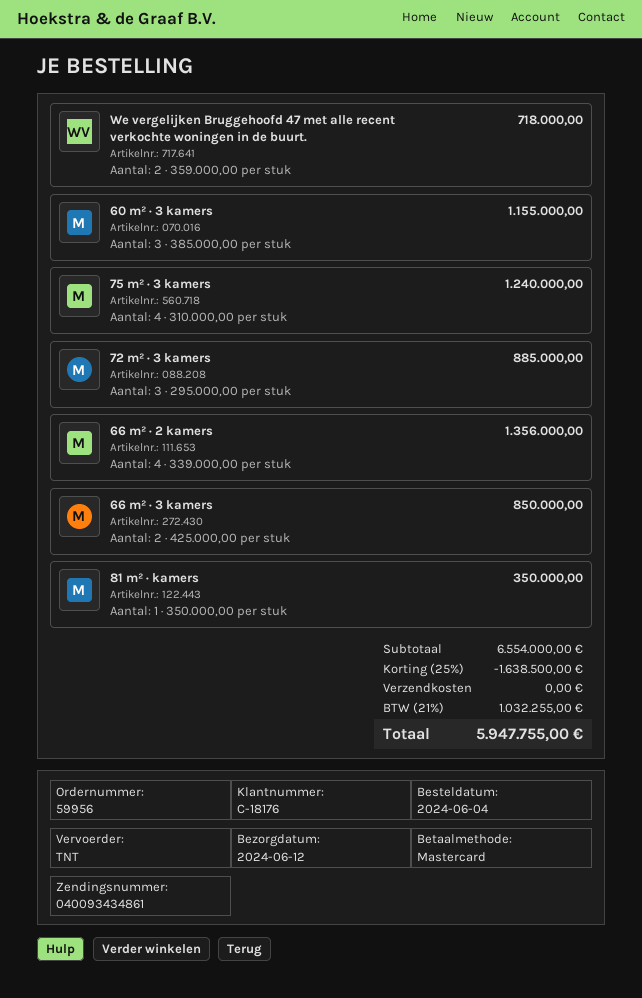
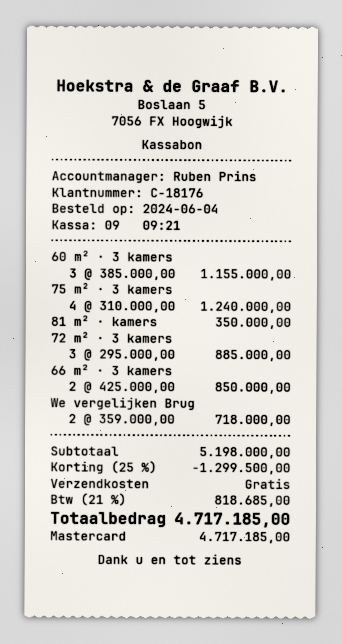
66 m² · 2 kamers: 4 x 339000.00 = 1356000.00 -> none
subtotal: 6554000.00 -> 5198000.00
discount: 25% = 1638500.00 -> 25% = 1299500.00
tax: 21% = 1032255.00 -> 21% = 818685.00
total: 5947755.00 -> 4717185.00

